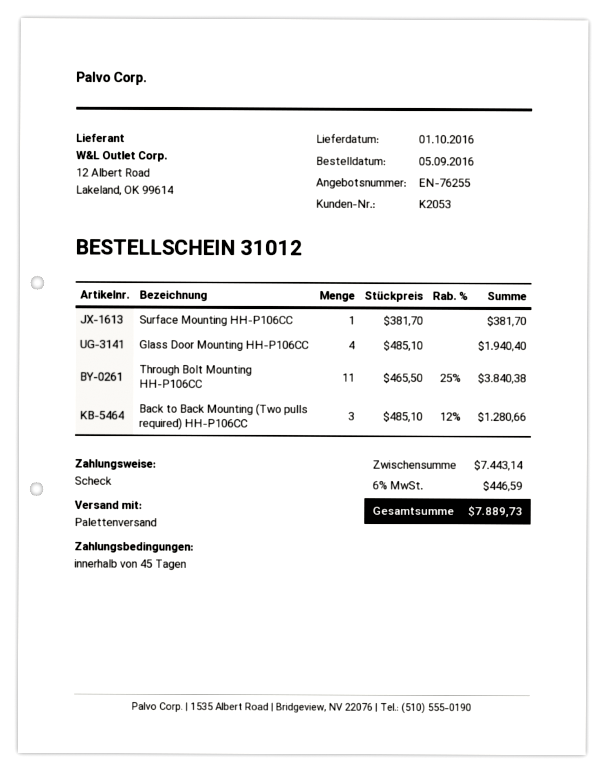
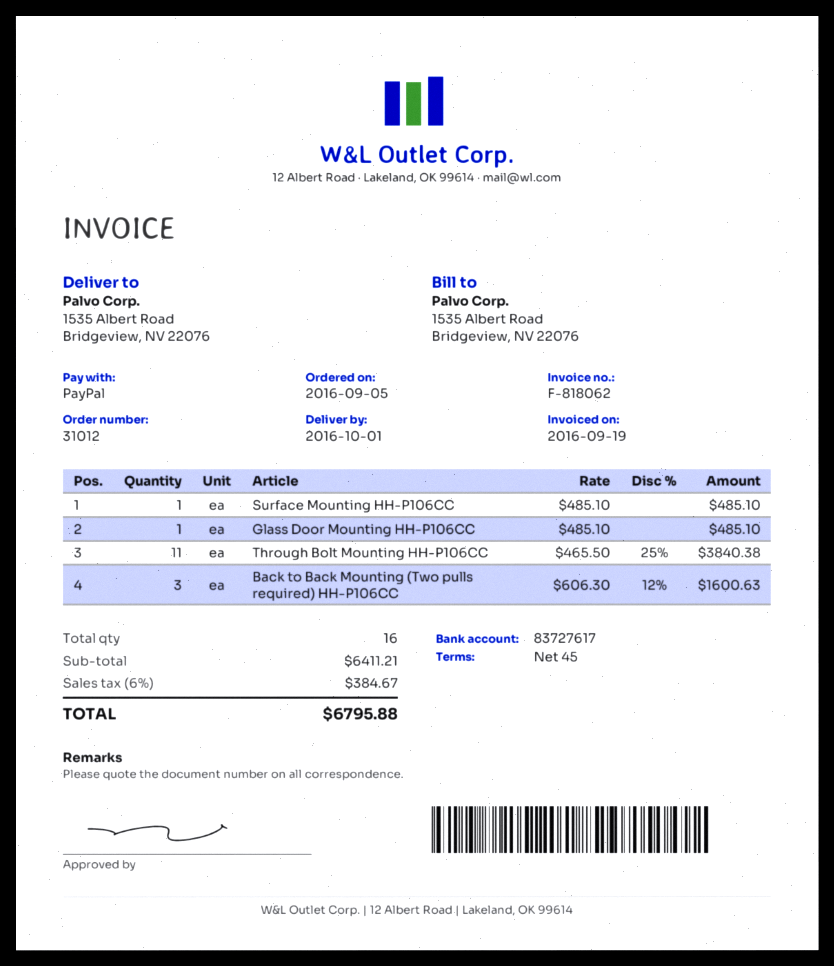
payment method: cheque -> PayPal
Surface Mounting HH-P106CC: 1 x 381.70 = 381.70 -> 1 x 485.10 = 485.10
Glass Door Mounting HH-P106CC: 4 x 485.10 = 1940.40 -> 1 x 485.10 = 485.10
Back to Back Mounting (Two pulls required) HH-P106CC: 3 x 485.10 - 12% = 1280.66 -> 3 x 606.30 - 12% = 1600.63
subtotal: 7443.14 -> 6411.21
tax: 6% = 446.59 -> 6% = 384.67
total: 7889.73 -> 6795.88

